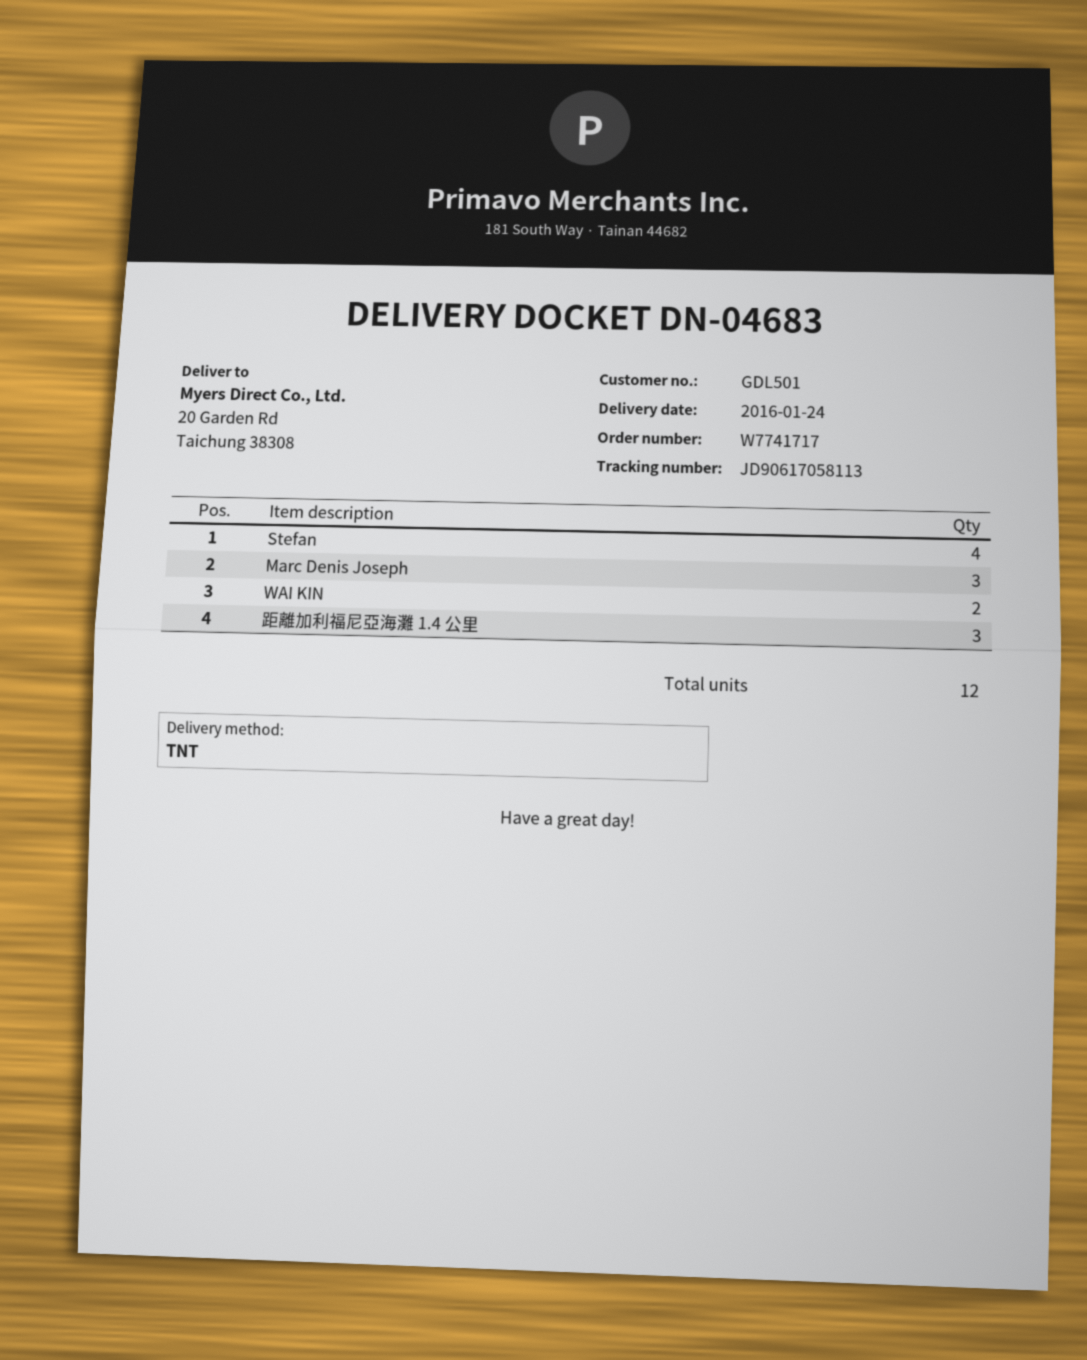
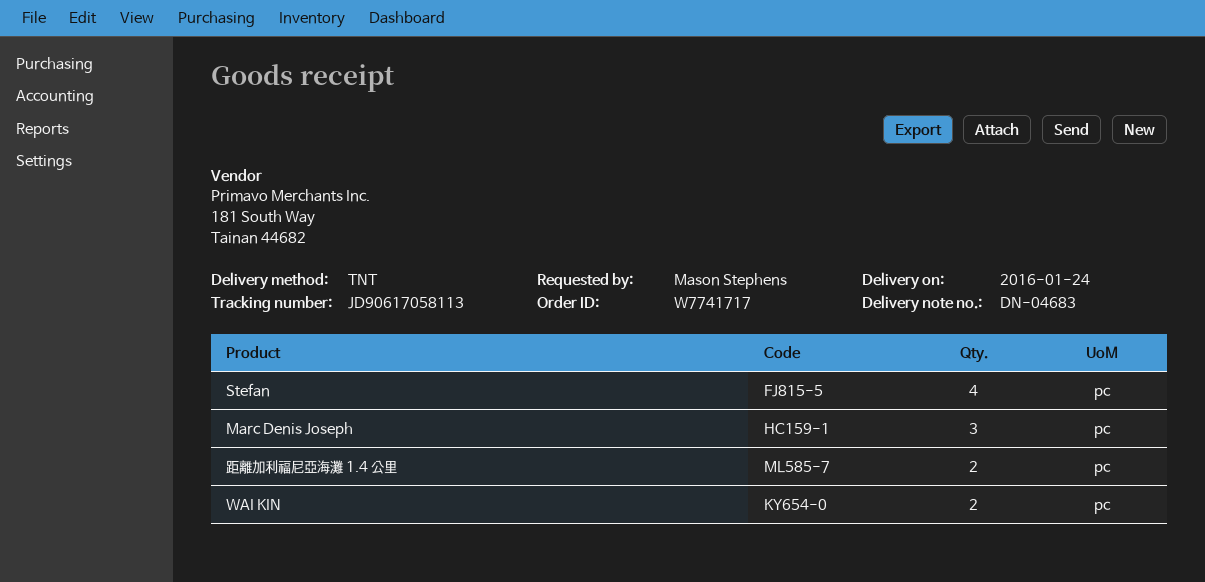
距離加利福尼亞海灘 1.4 公里: 3 -> 2

